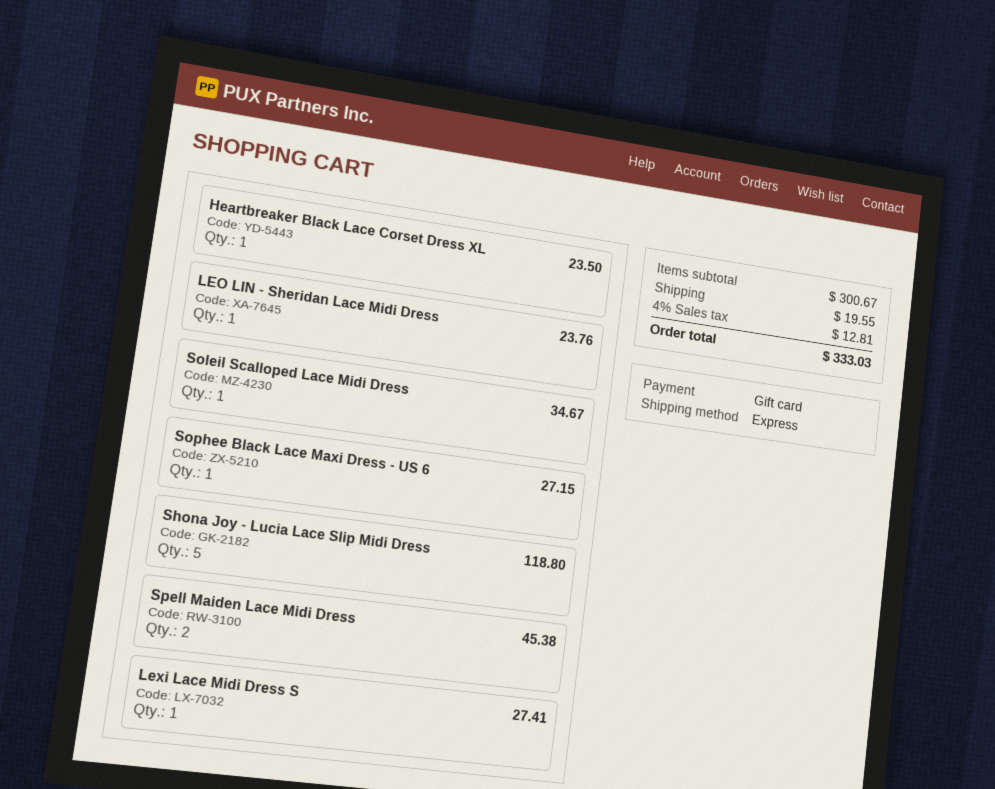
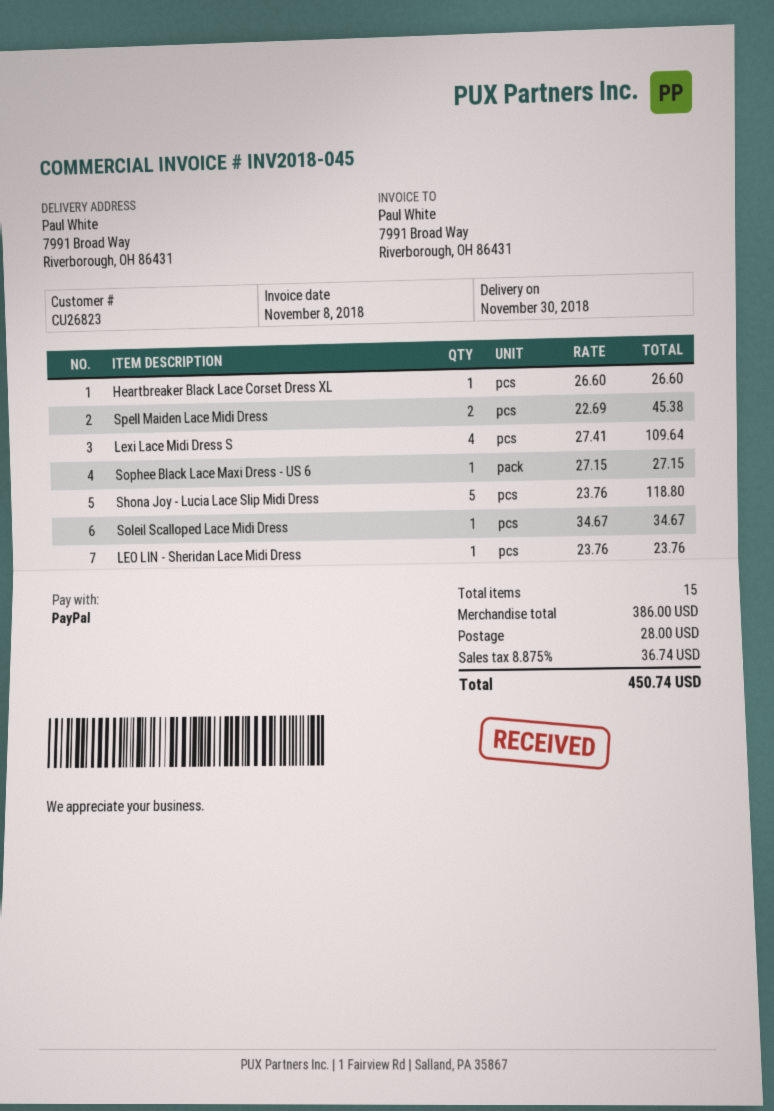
payment method: gift card -> PayPal
Heartbreaker Black Lace Corset Dress XL: 1 for 23.50 -> 1 for 26.60
Lexi Lace Midi Dress S: 1 for 27.41 -> 4 for 109.64
subtotal: 300.67 -> 386.00
shipping: 19.55 -> 28.00
tax: 4% = 12.81 -> 8.875% = 36.74
total: 333.03 -> 450.74

